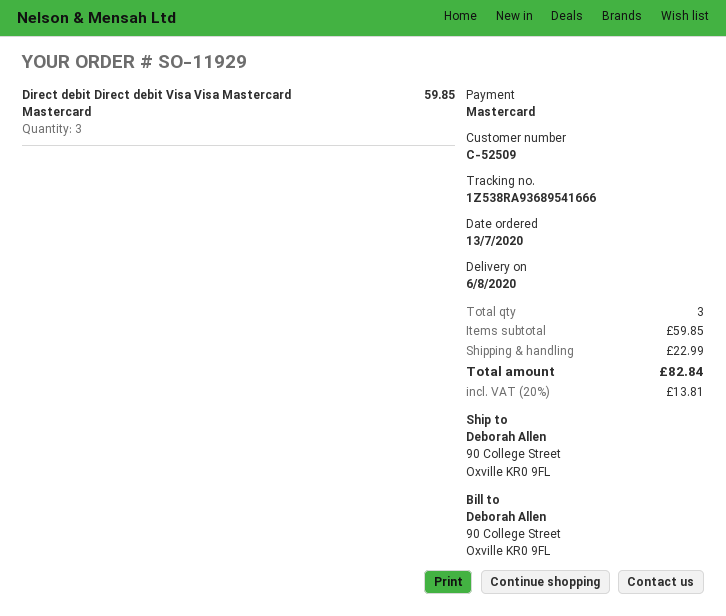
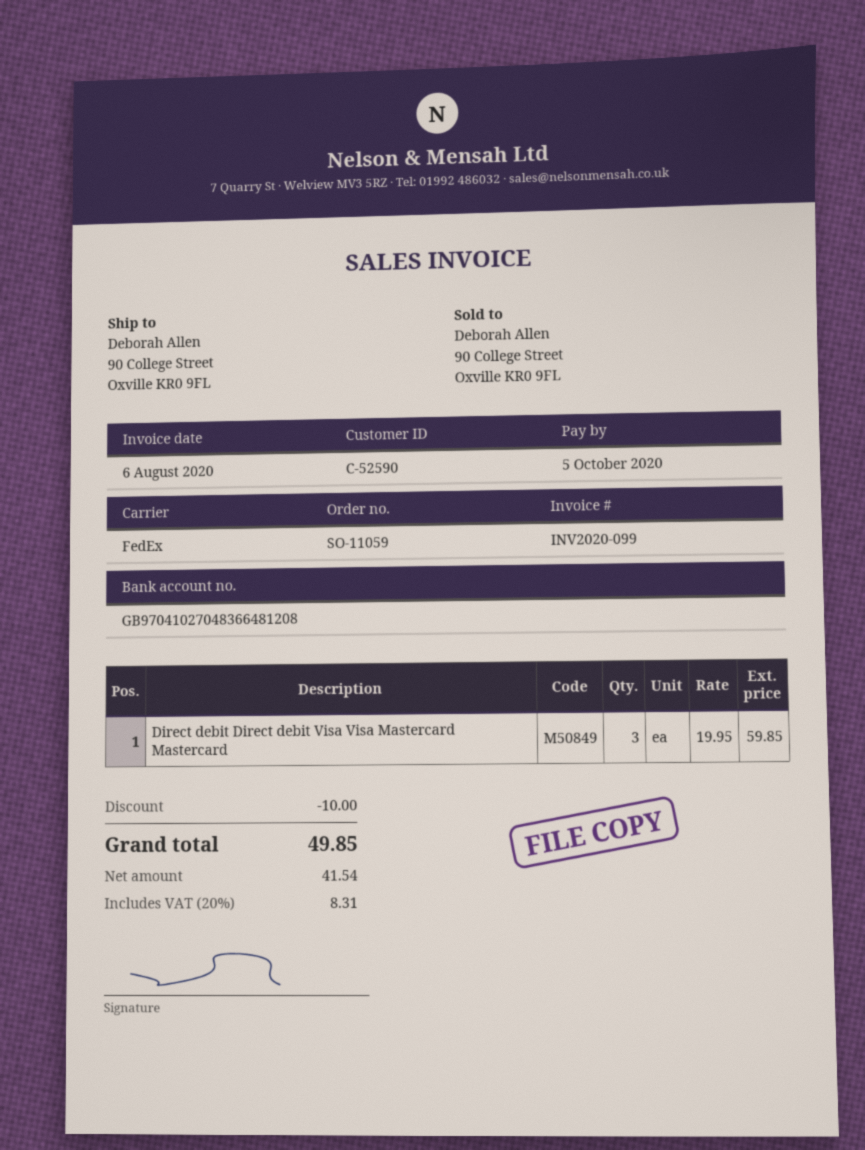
order number: SO-11929 -> SO-11059
customer number: C-52509 -> C-52590
discount: none -> 10.00
shipping: 22.99 -> none
tax: 20% = 13.81 -> 20% = 8.31
total: 82.84 -> 49.85

